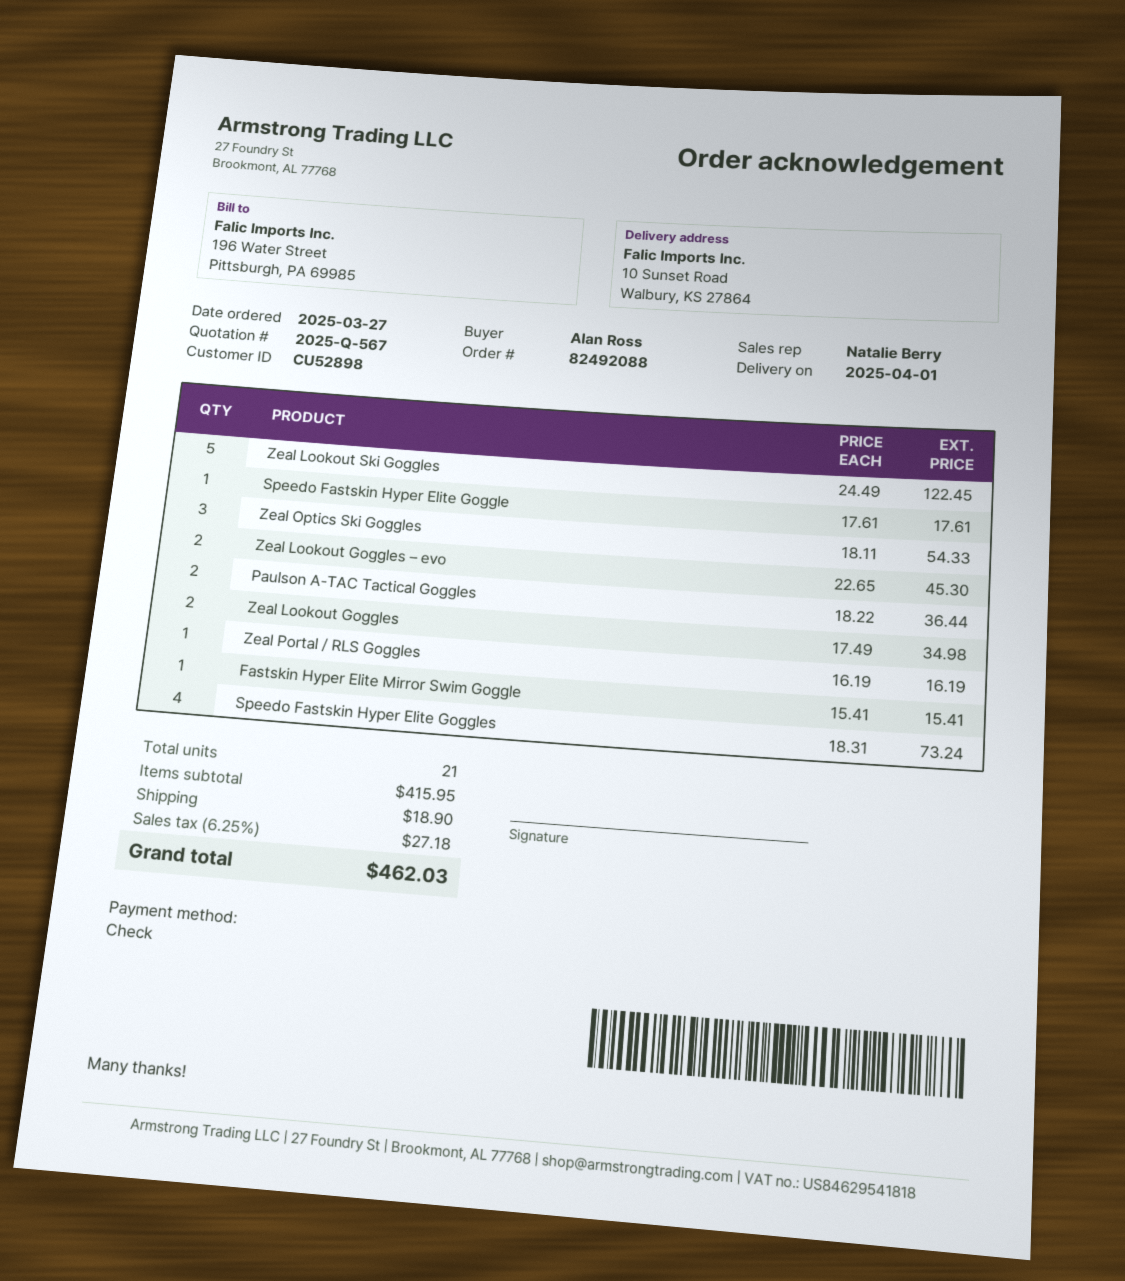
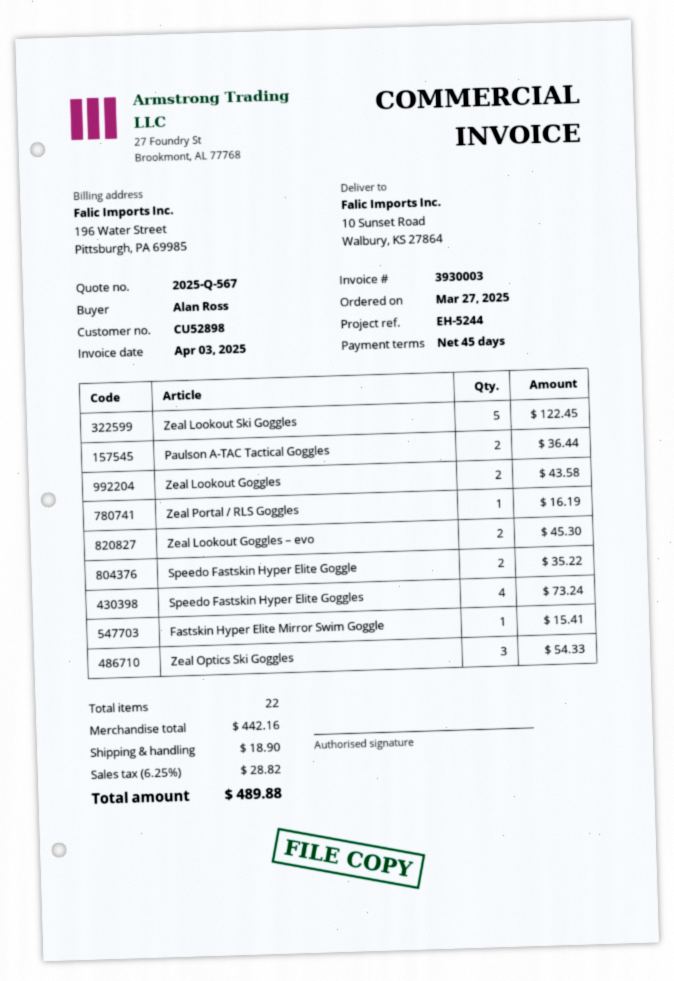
Speedo Fastskin Hyper Elite Goggle: 1 for 17.61 -> 2 for 35.22
Zeal Lookout Goggles: 2 for 34.98 -> 2 for 43.58
total quantity: 21 -> 22
subtotal: 415.95 -> 442.16
tax: 6.25% = 27.18 -> 6.25% = 28.82
total: 462.03 -> 489.88

